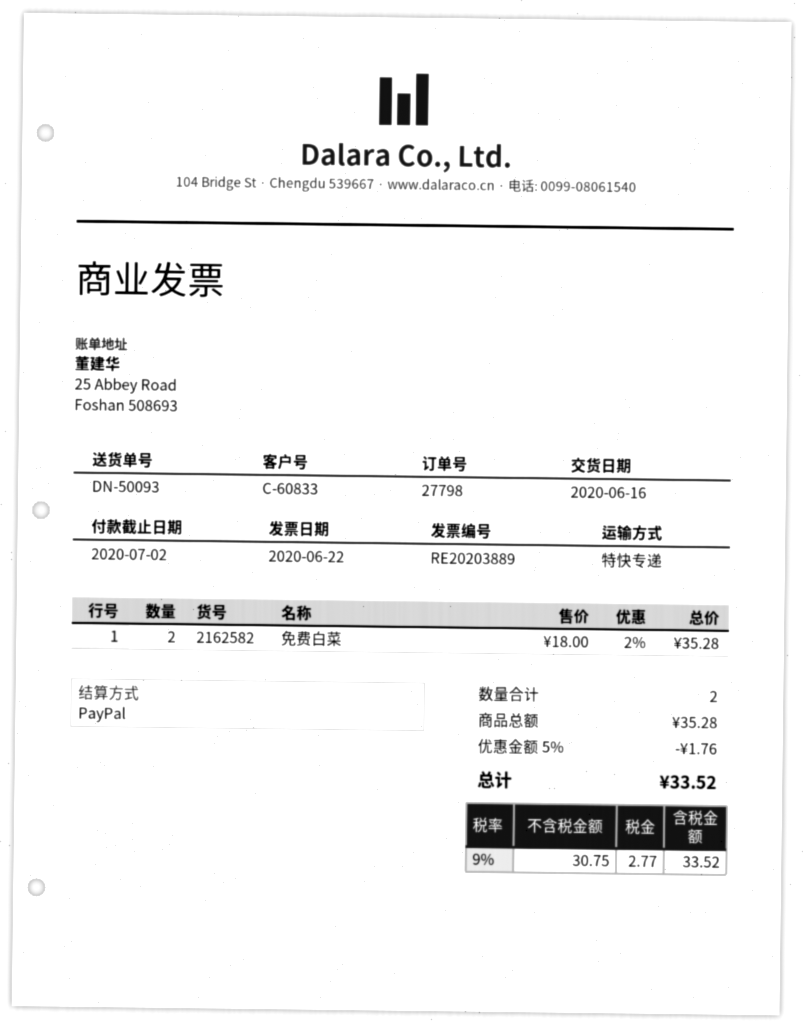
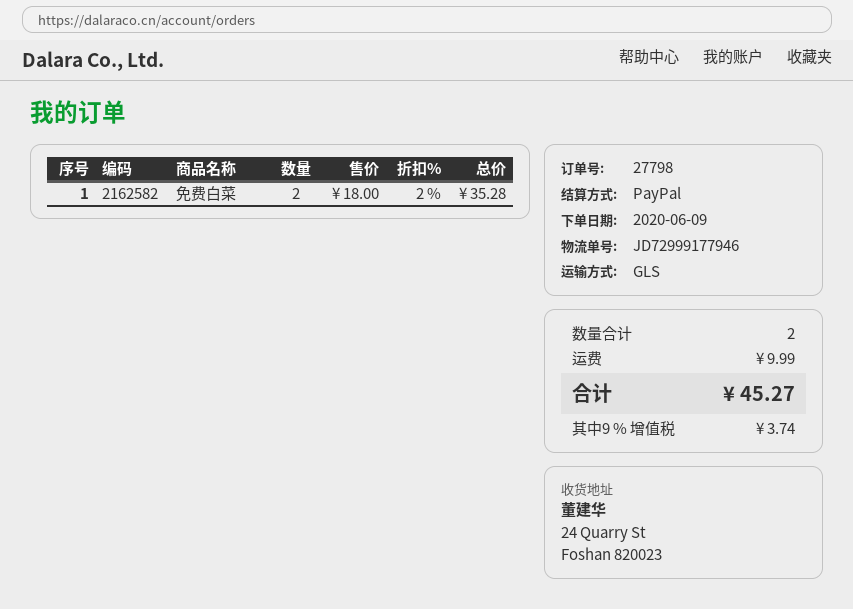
shipping method: express -> GLS
discount: 5% = 1.76 -> none
shipping: none -> 9.99
tax: 9% = 2.77 -> 9% = 3.74
total: 33.52 -> 45.27

